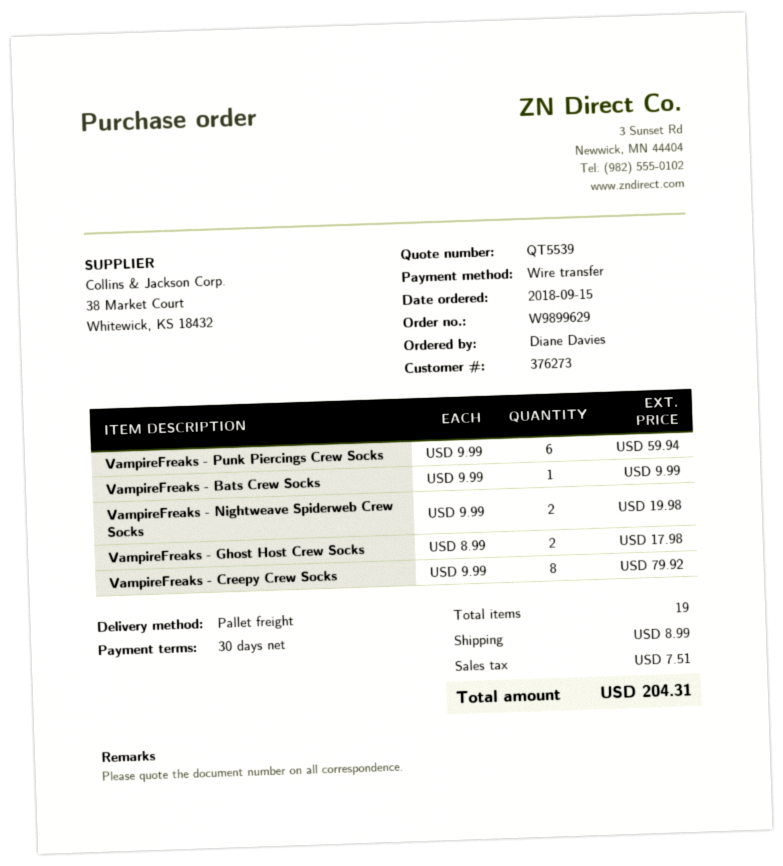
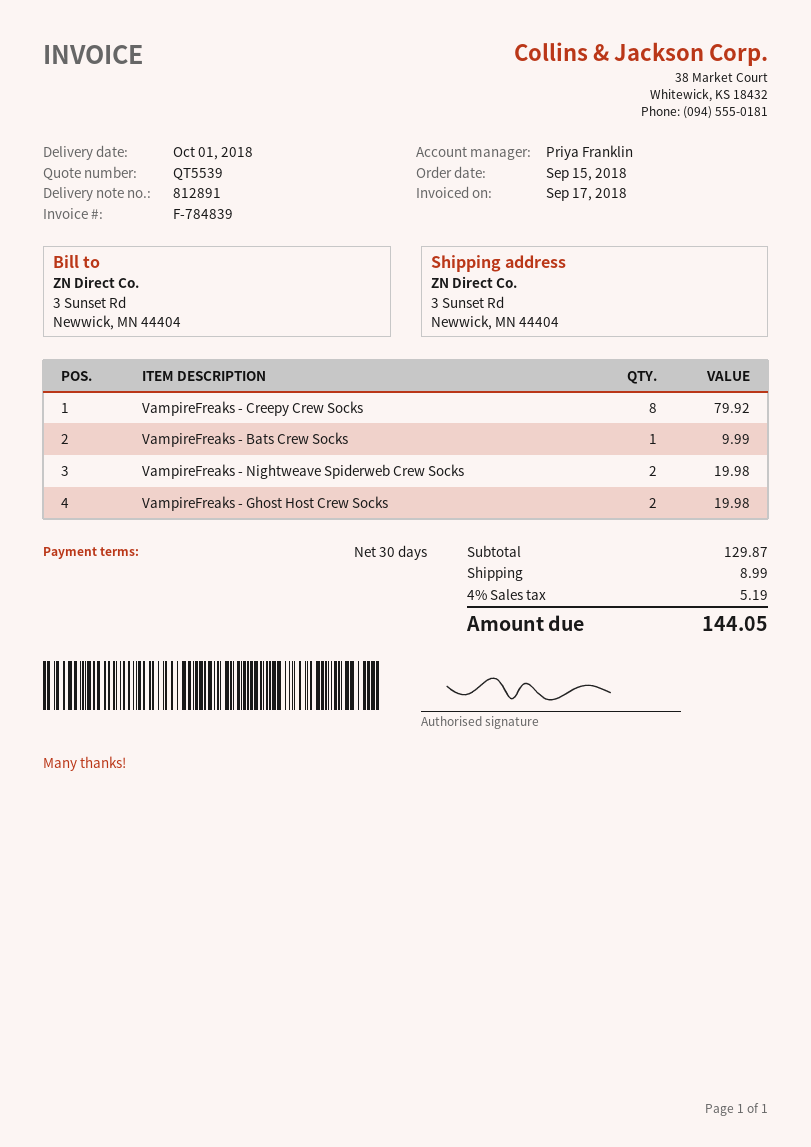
VampireFreaks - Punk Piercings Crew Socks: 6 for 59.94 -> none
VampireFreaks - Ghost Host Crew Socks: 2 for 17.98 -> 2 for 19.98
tax: 7.51 -> 5.19
total: 204.31 -> 144.05

